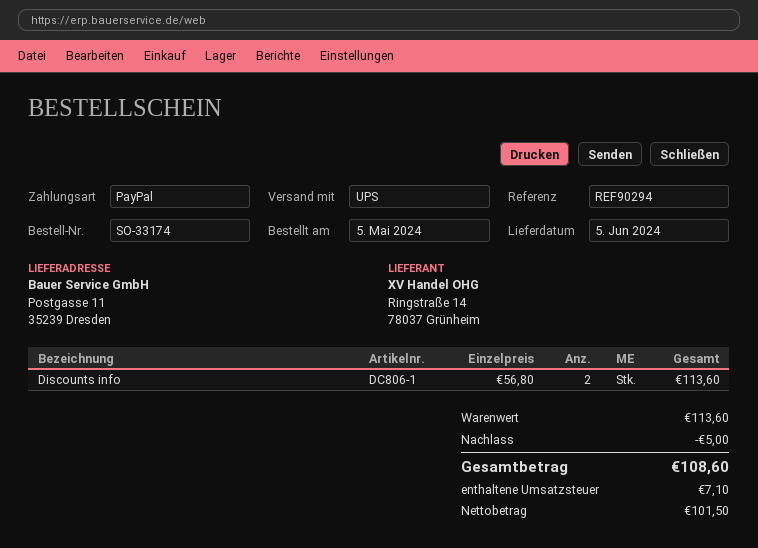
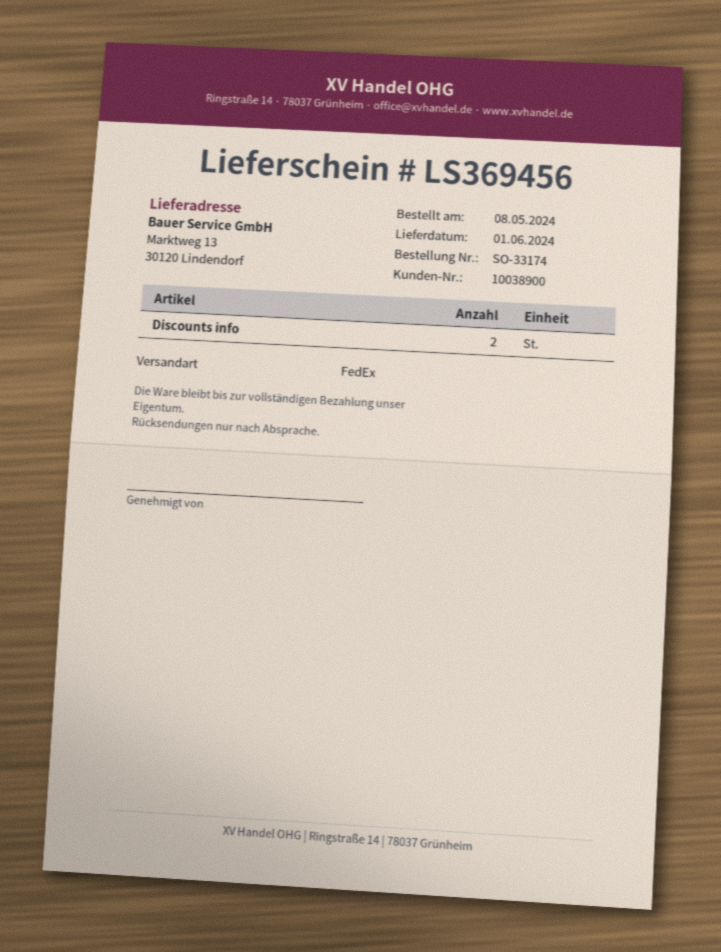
order date: 2024-05-05 -> 2024-05-08
delivery date: 2024-06-05 -> 2024-06-01
shipping method: UPS -> FedEx
ship to: Postgasse 11, 35239 Dresden -> Marktweg 13, 30120 Lindendorf

